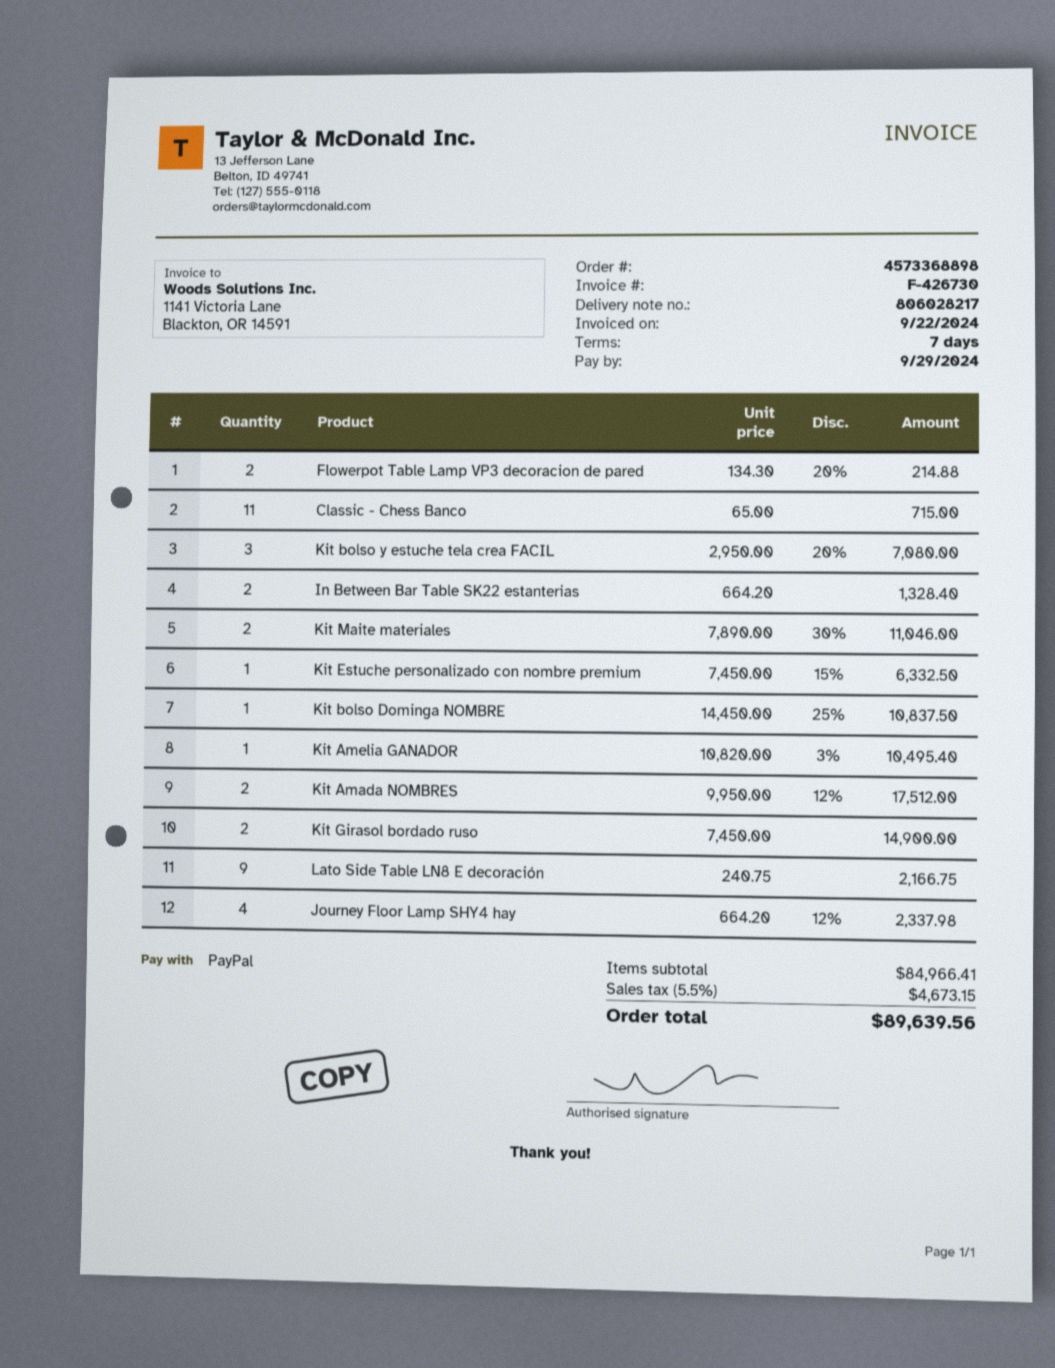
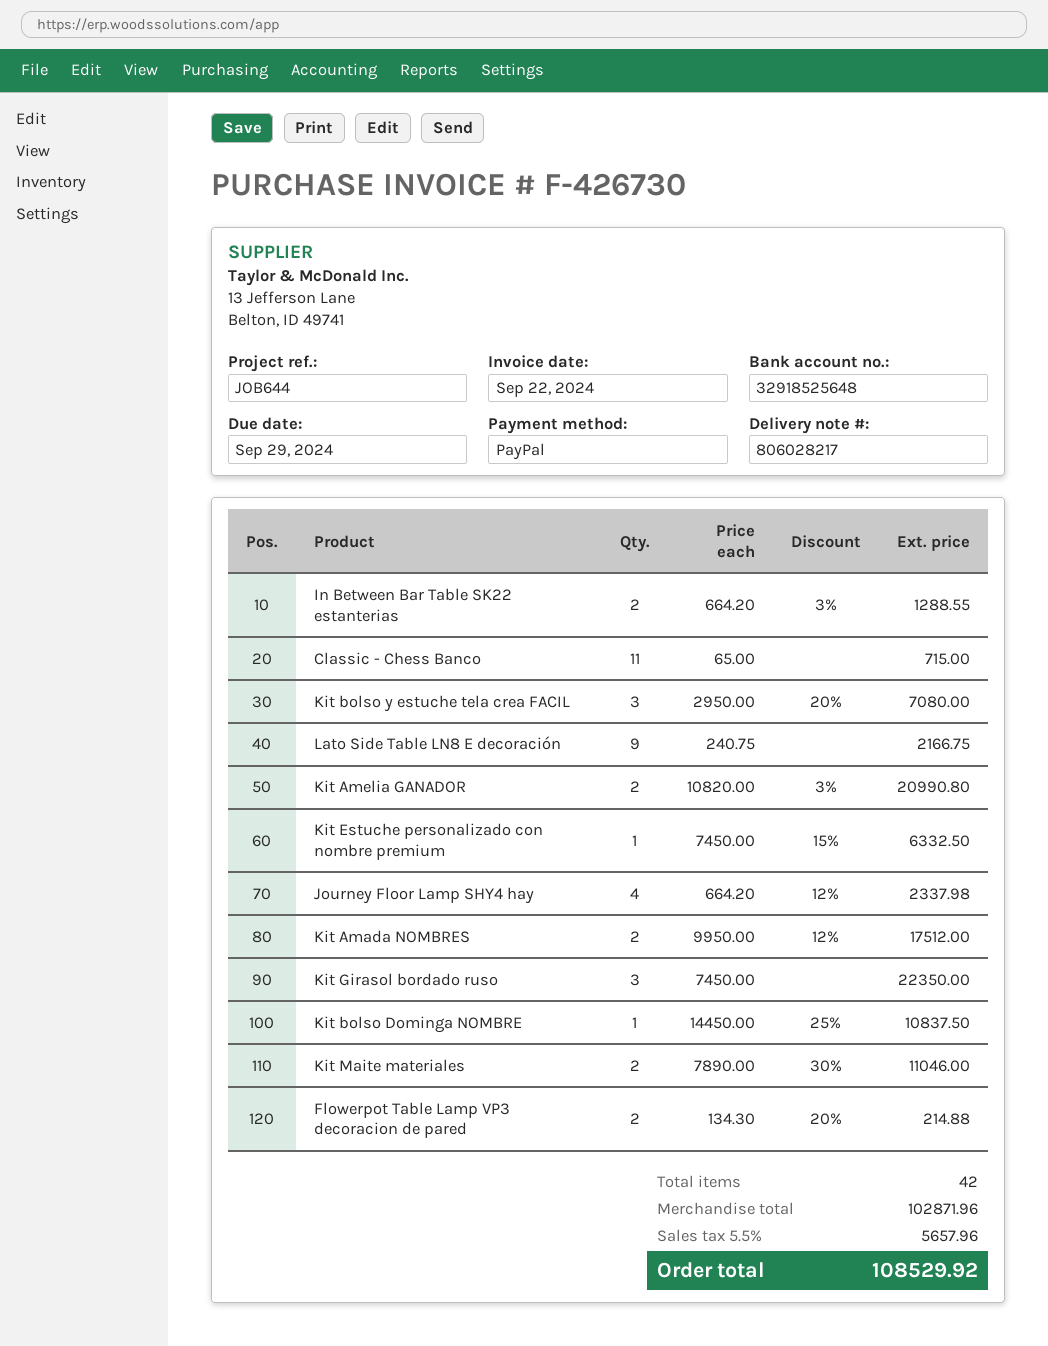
In Between Bar Table SK22 estanterias: 2 x 664.20 = 1328.40 -> 2 x 664.20 - 3% = 1288.55
Kit Amelia GANADOR: 1 x 10820.00 - 3% = 10495.40 -> 2 x 10820.00 - 3% = 20990.80
Kit Girasol bordado ruso: 2 x 7450.00 = 14900.00 -> 3 x 7450.00 = 22350.00
subtotal: 84966.41 -> 102871.96
tax: 5.5% = 4673.15 -> 5.5% = 5657.96
total: 89639.56 -> 108529.92

